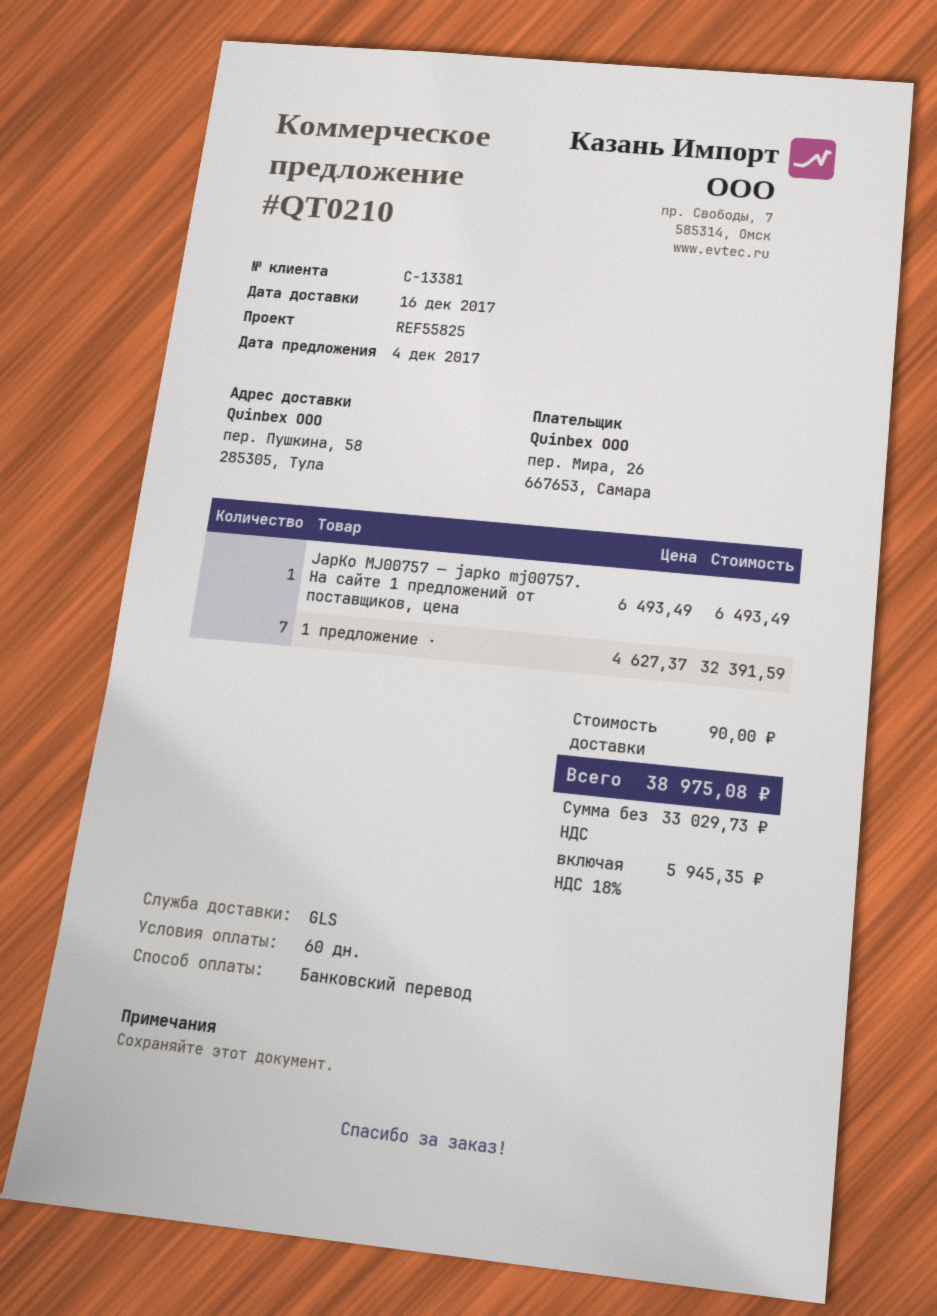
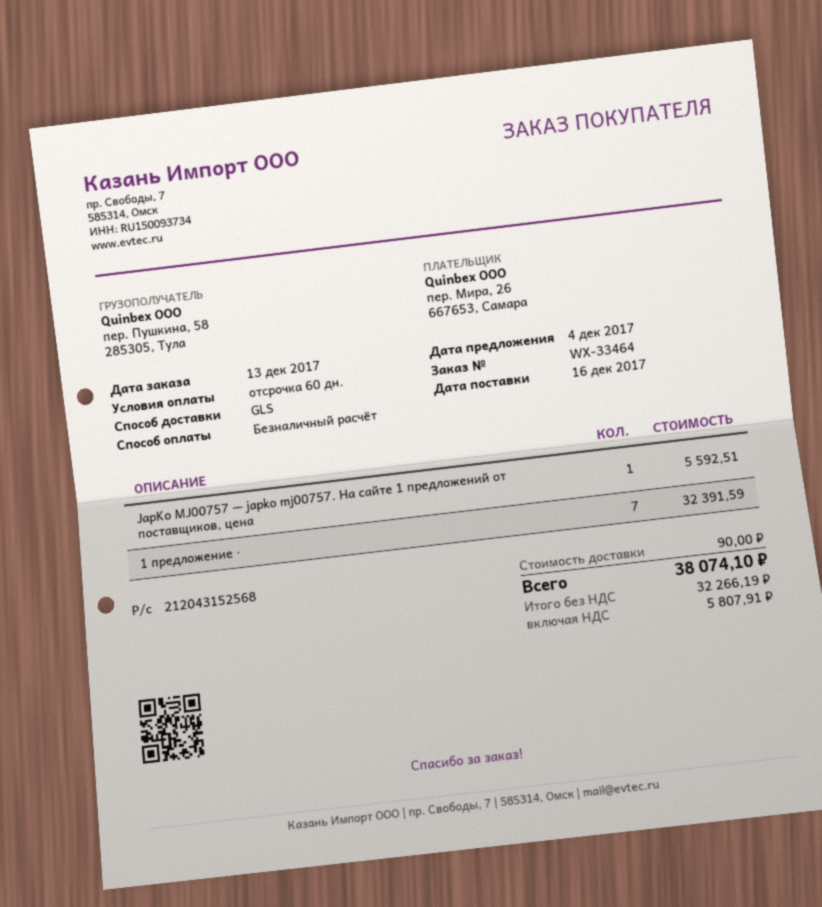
JapKo MJ00757 — japko mj00757. На сайте 1 предложений от поставщиков, цена: 1 for 6493.49 -> 1 for 5592.51
net: 33029.73 -> 32266.19
tax: 5945.35 -> 5807.91
total: 38975.08 -> 38074.10

